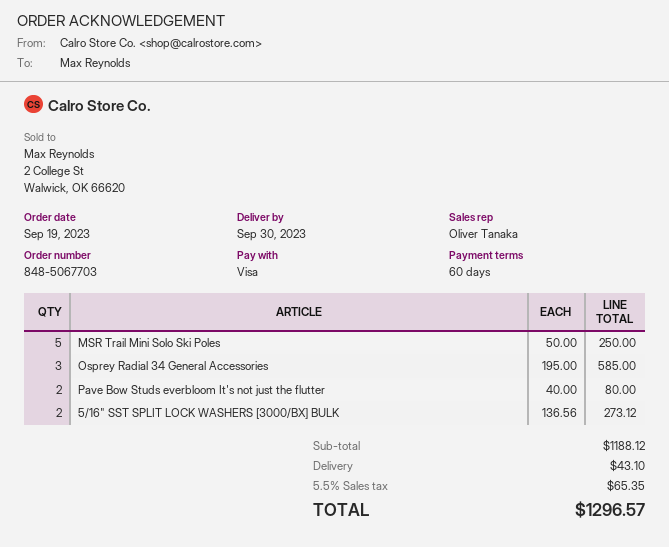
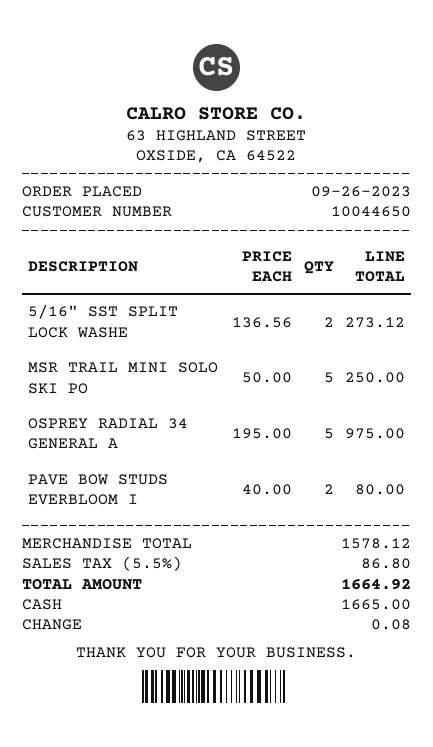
order date: 2023-09-19 -> 2023-09-26
payment method: Visa -> cash
Osprey Radial 34 General Accessories: 3 x 195.00 = 585.00 -> 5 x 195.00 = 975.00
subtotal: 1188.12 -> 1578.12
shipping: 43.10 -> none
tax: 5.5% = 65.35 -> 5.5% = 86.80
total: 1296.57 -> 1664.92

